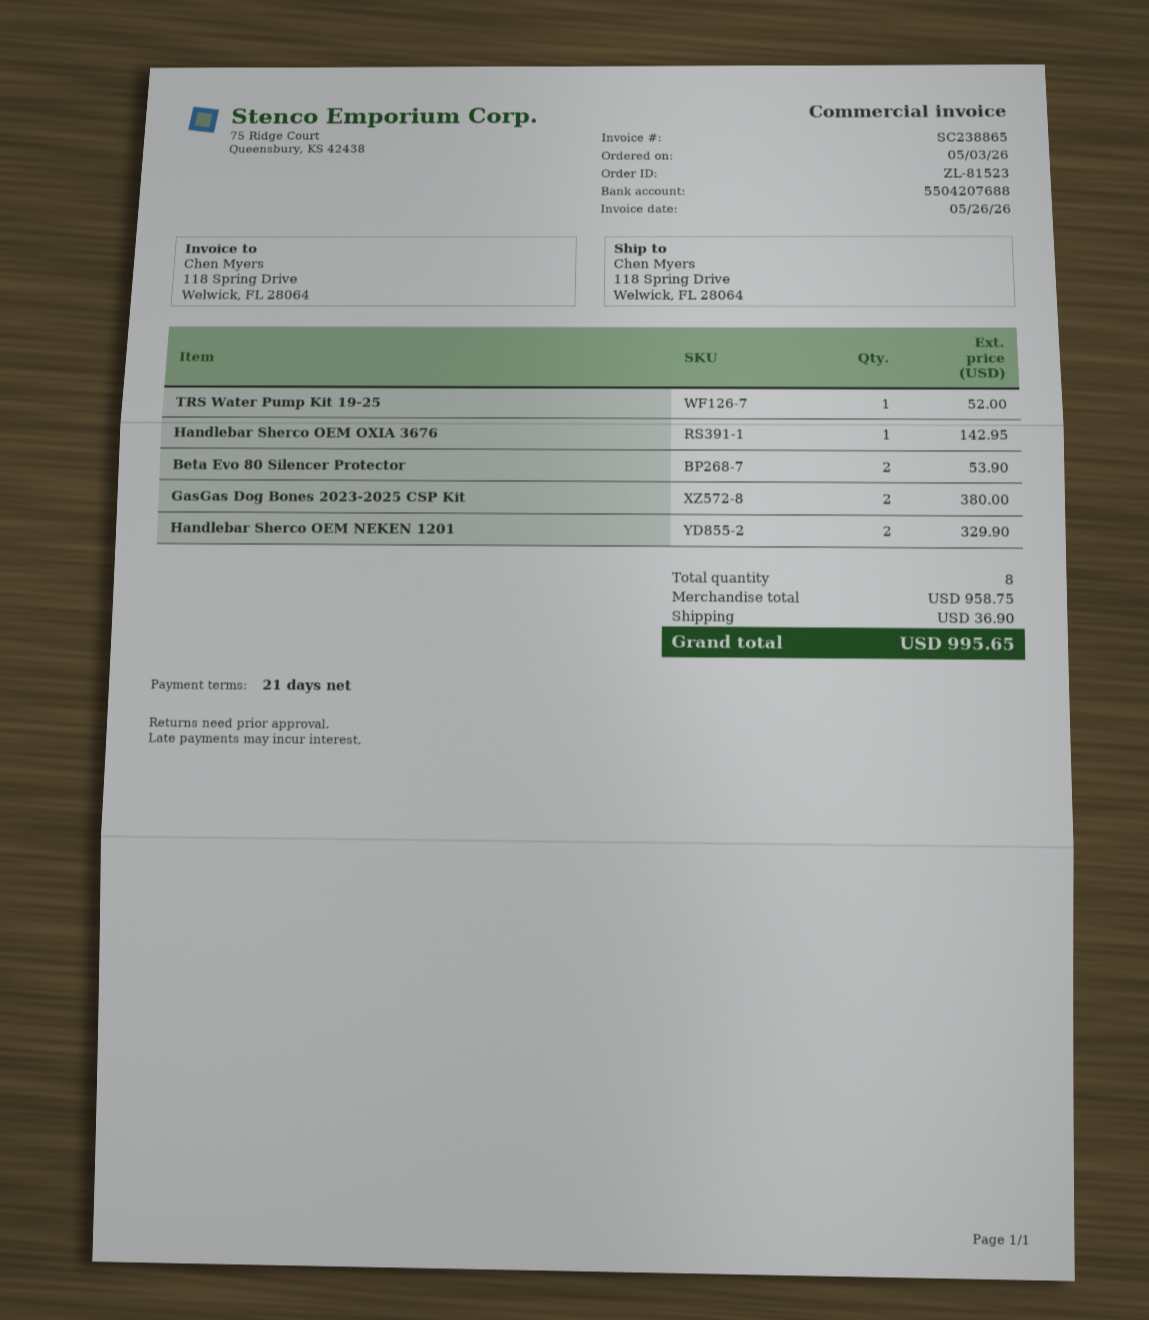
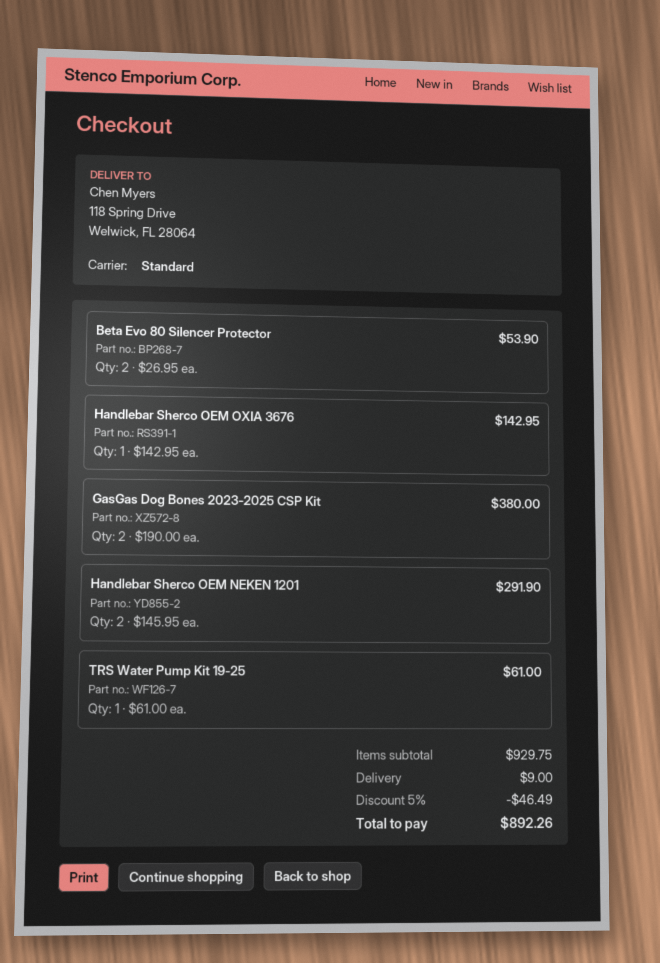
TRS Water Pump Kit 19-25: 1 for 52.00 -> 1 for 61.00
Handlebar Sherco OEM NEKEN 1201: 2 for 329.90 -> 2 for 291.90
subtotal: 958.75 -> 929.75
discount: none -> 5% = 46.49
shipping: 36.90 -> 9.00
total: 995.65 -> 892.26

